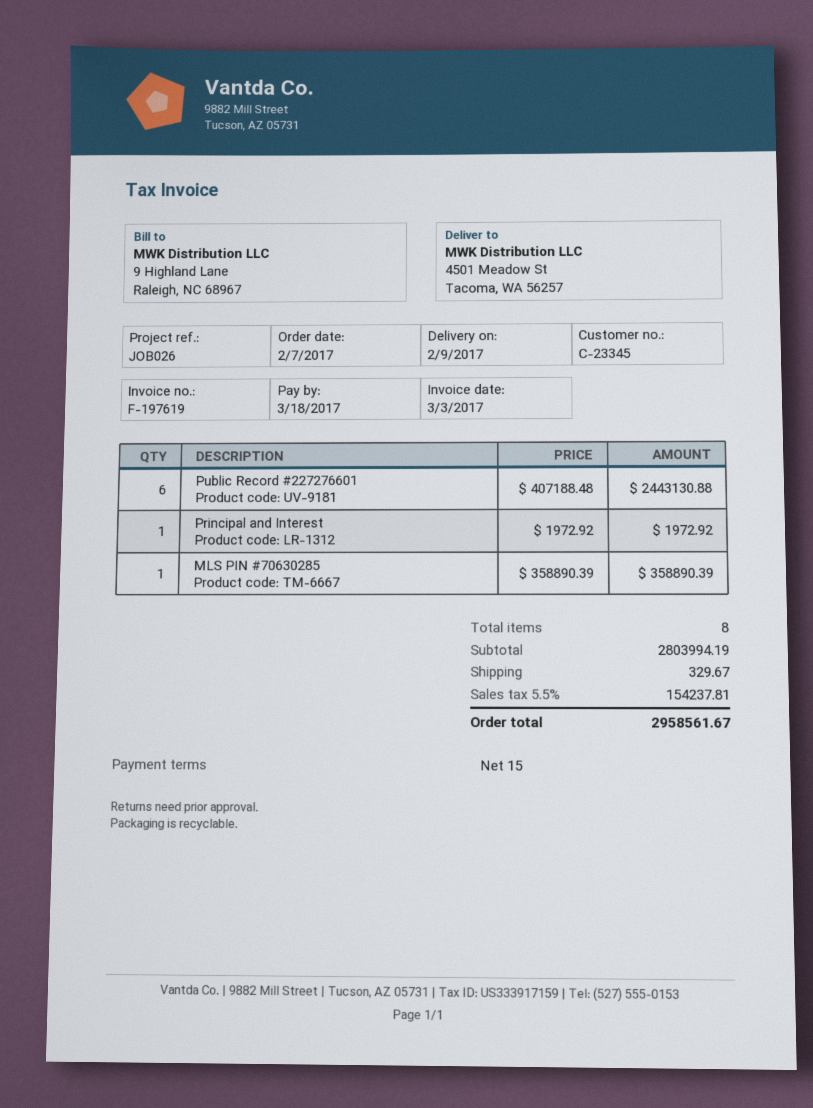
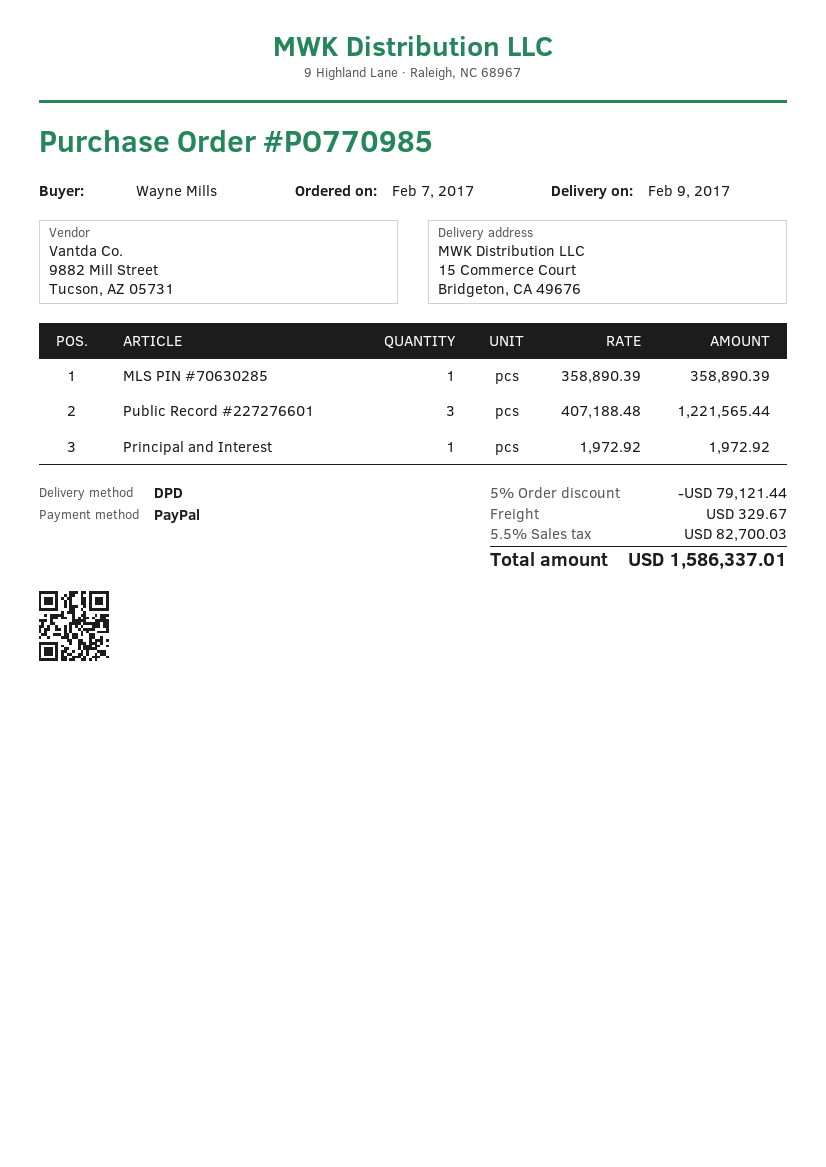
ship to: 4501 Meadow St, Tacoma, WA 56257 -> 15 Commerce Court, Bridgeton, CA 49676
Public Record #227276601: 6 x 407188.48 = 2443130.88 -> 3 x 407188.48 = 1221565.44
discount: none -> 5% = 79121.44
tax: 5.5% = 154237.81 -> 5.5% = 82700.03
total: 2958561.67 -> 1586337.01

